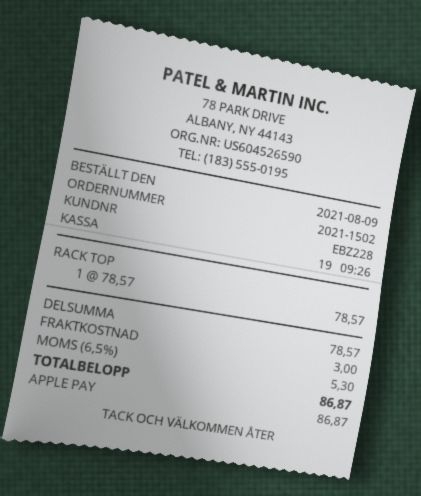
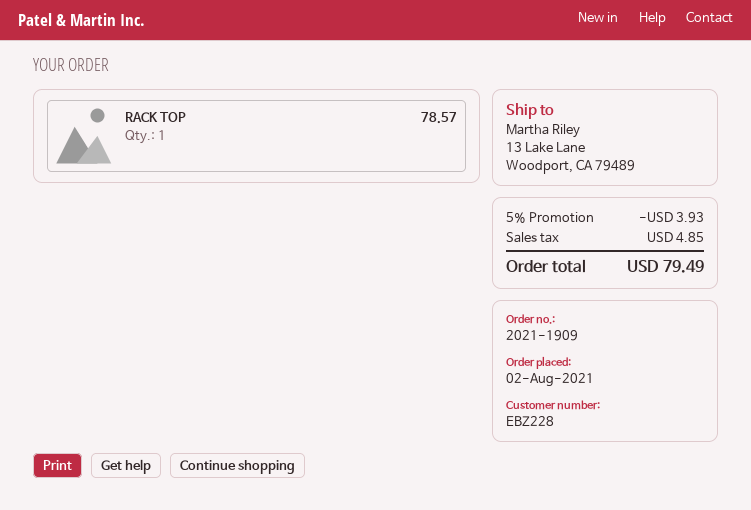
order number: 2021-1502 -> 2021-1909
order date: 2021-08-09 -> 2021-08-02
discount: none -> 5% = 3.93
shipping: 3.00 -> none
tax: 5.30 -> 4.85
total: 86.87 -> 79.49

